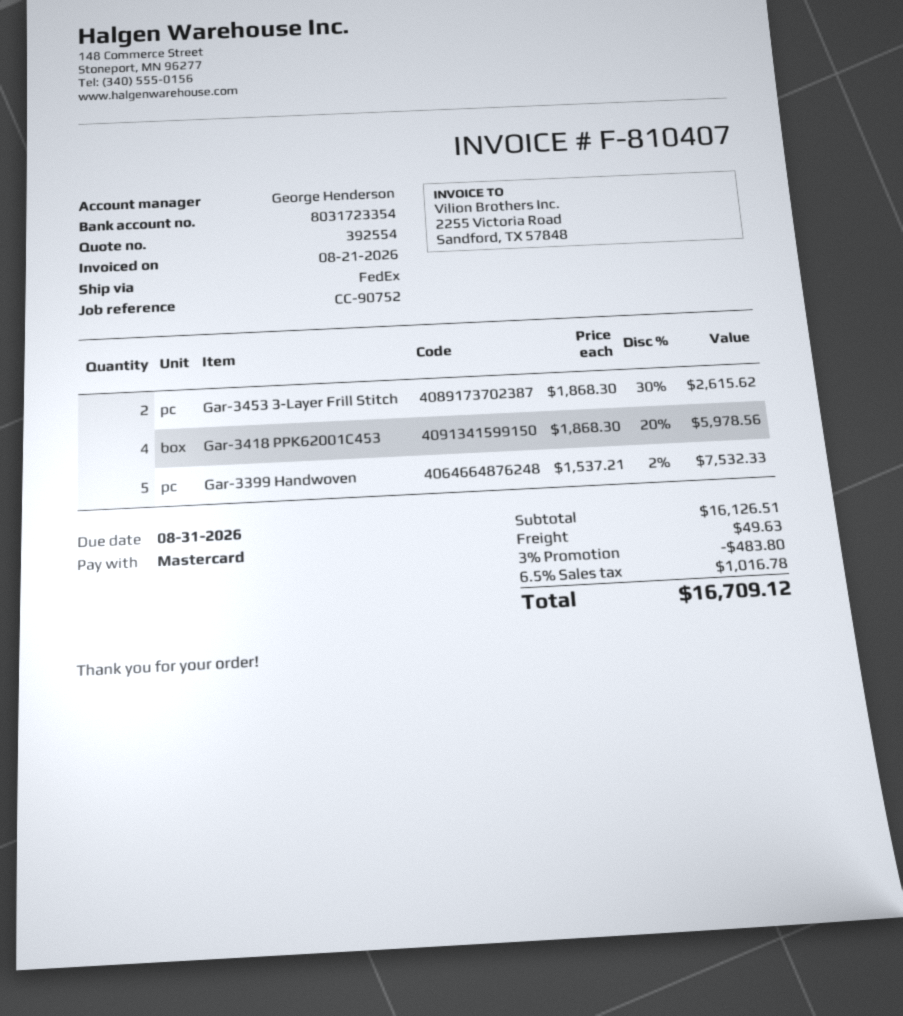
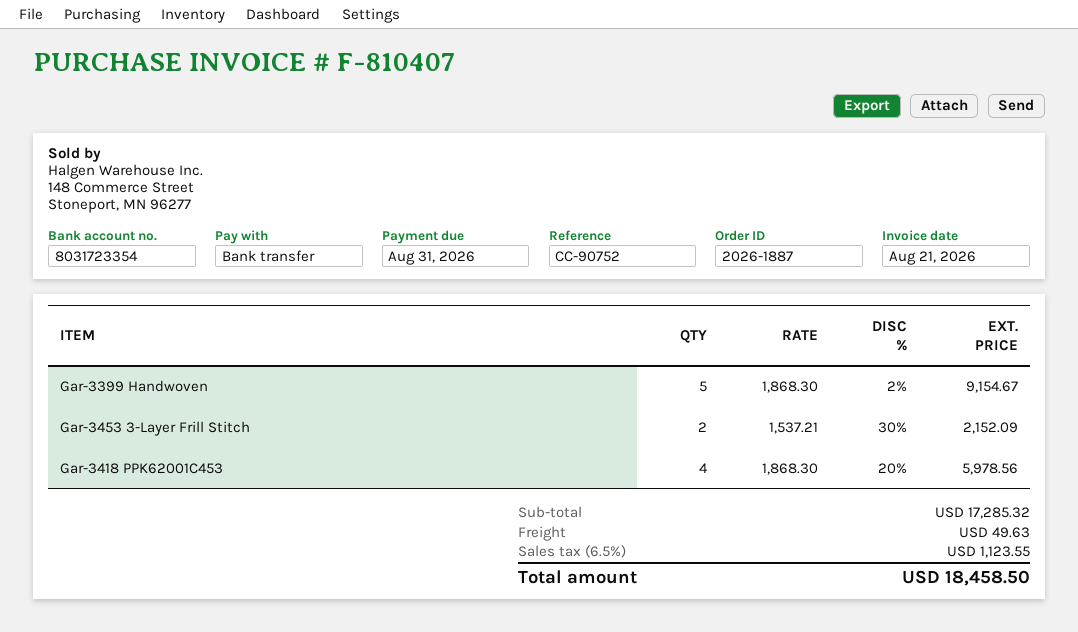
payment method: Mastercard -> bank transfer
Gar-3453 3-Layer Frill Stitch: 2 x 1868.30 - 30% = 2615.62 -> 2 x 1537.21 - 30% = 2152.09
Gar-3399 Handwoven: 5 x 1537.21 - 2% = 7532.33 -> 5 x 1868.30 - 2% = 9154.67
subtotal: 16126.51 -> 17285.32
discount: 3% = 483.80 -> none
tax: 6.5% = 1016.78 -> 6.5% = 1123.55
total: 16709.12 -> 18458.50

